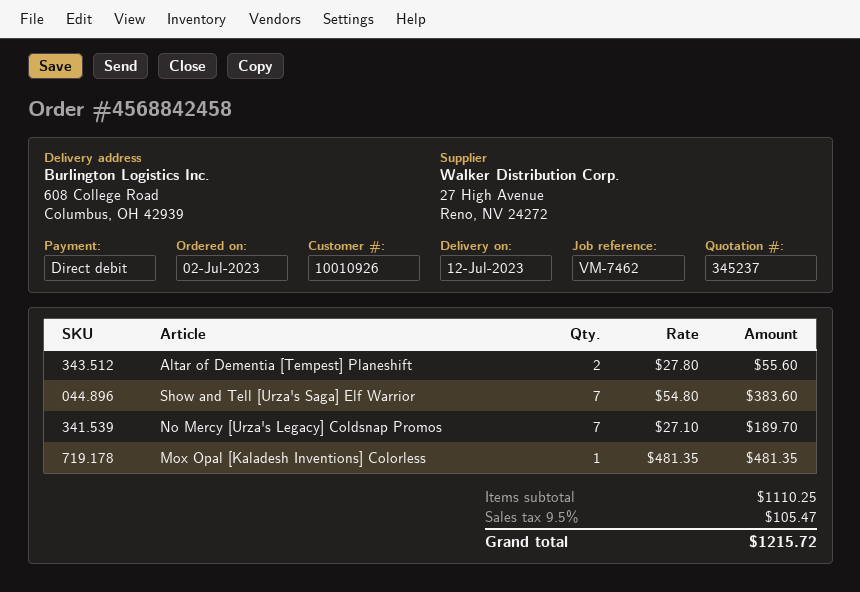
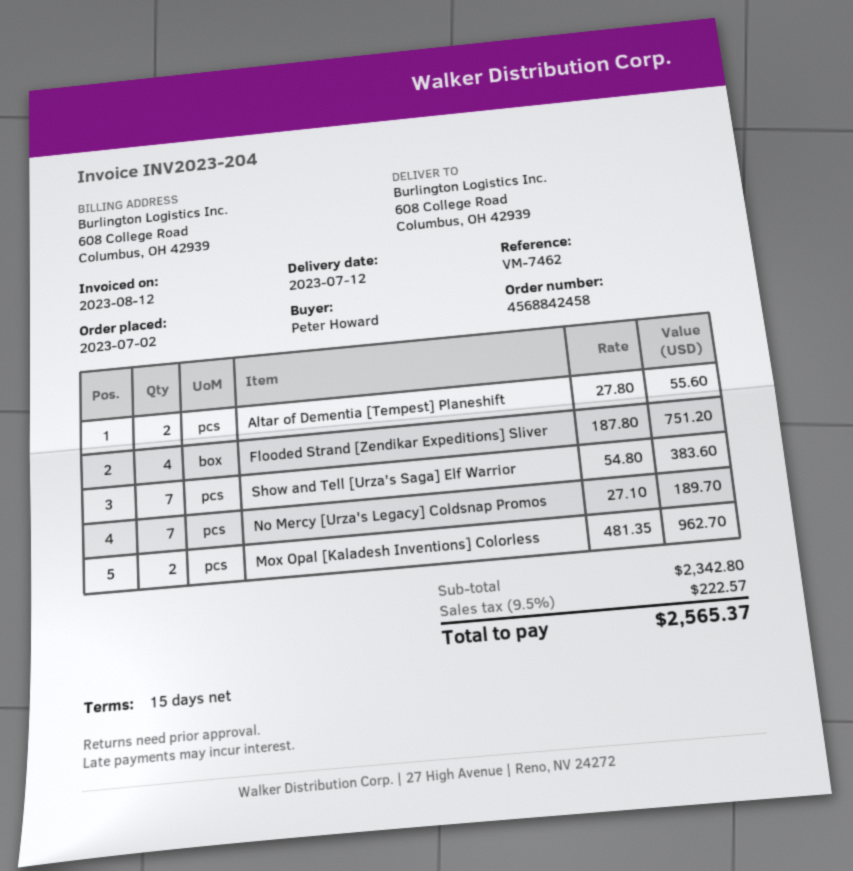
Mox Opal [Kaladesh Inventions] Colorless: 1 x 481.35 = 481.35 -> 2 x 481.35 = 962.70
Flooded Strand [Zendikar Expeditions] Sliver: none -> 4 x 187.80 = 751.20
subtotal: 1110.25 -> 2342.80
tax: 9.5% = 105.47 -> 9.5% = 222.57
total: 1215.72 -> 2565.37

